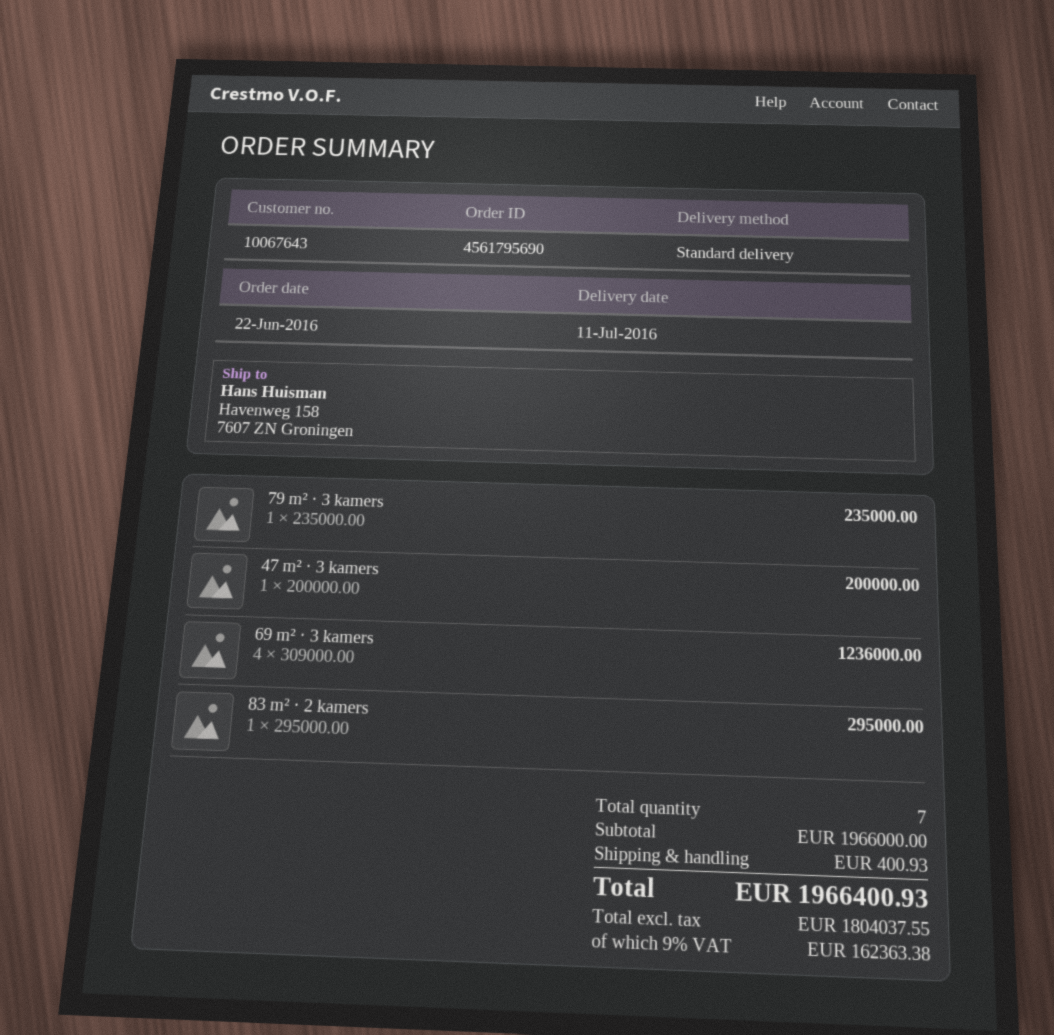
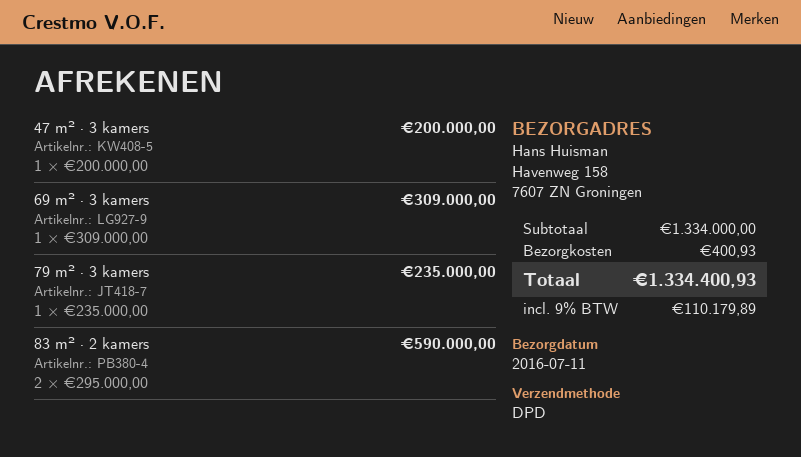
shipping method: standard -> DPD
69 m² · 3 kamers: 4 x 309000.00 = 1236000.00 -> 1 x 309000.00 = 309000.00
83 m² · 2 kamers: 1 x 295000.00 = 295000.00 -> 2 x 295000.00 = 590000.00
subtotal: 1966000.00 -> 1334000.00
tax: 9% = 162363.38 -> 9% = 110179.89
total: 1966400.93 -> 1334400.93

